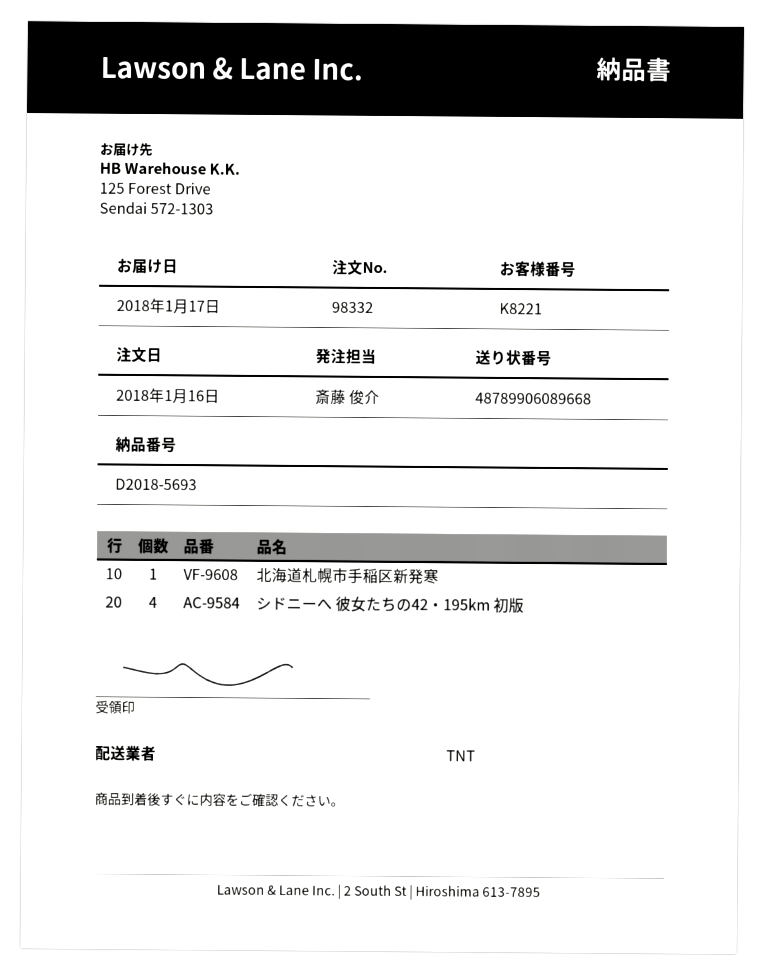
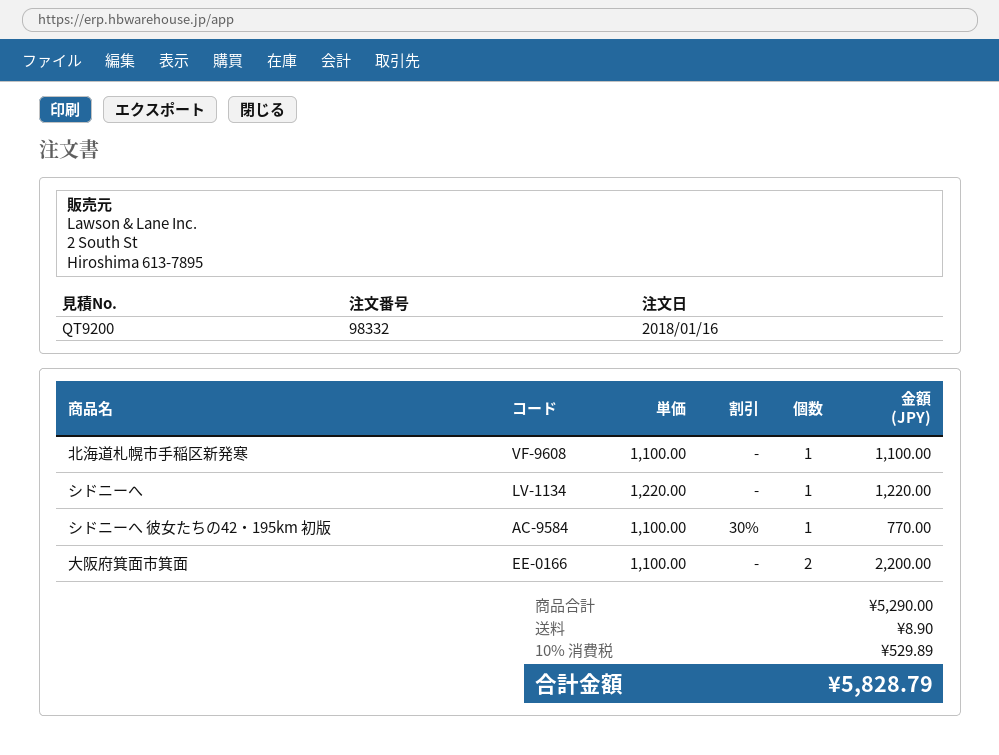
シドニーへ 彼女たちの42・195km 初版: 4 -> 1
シドニーへ: none -> 1
大阪府箕面市箕面: none -> 2

